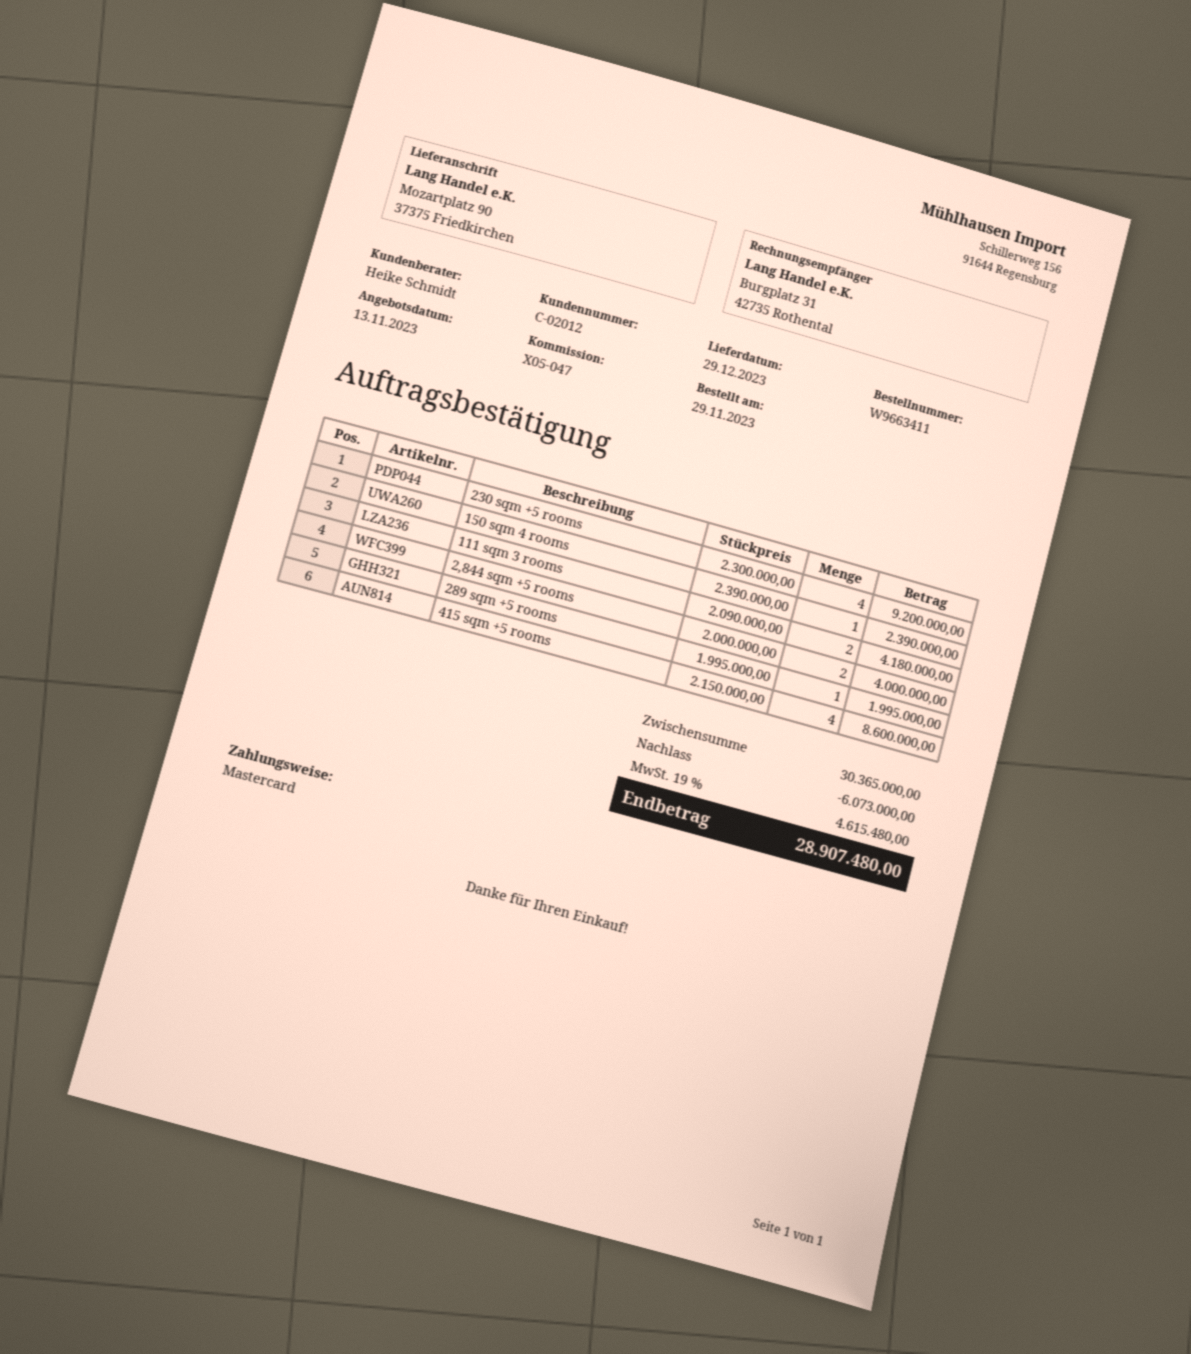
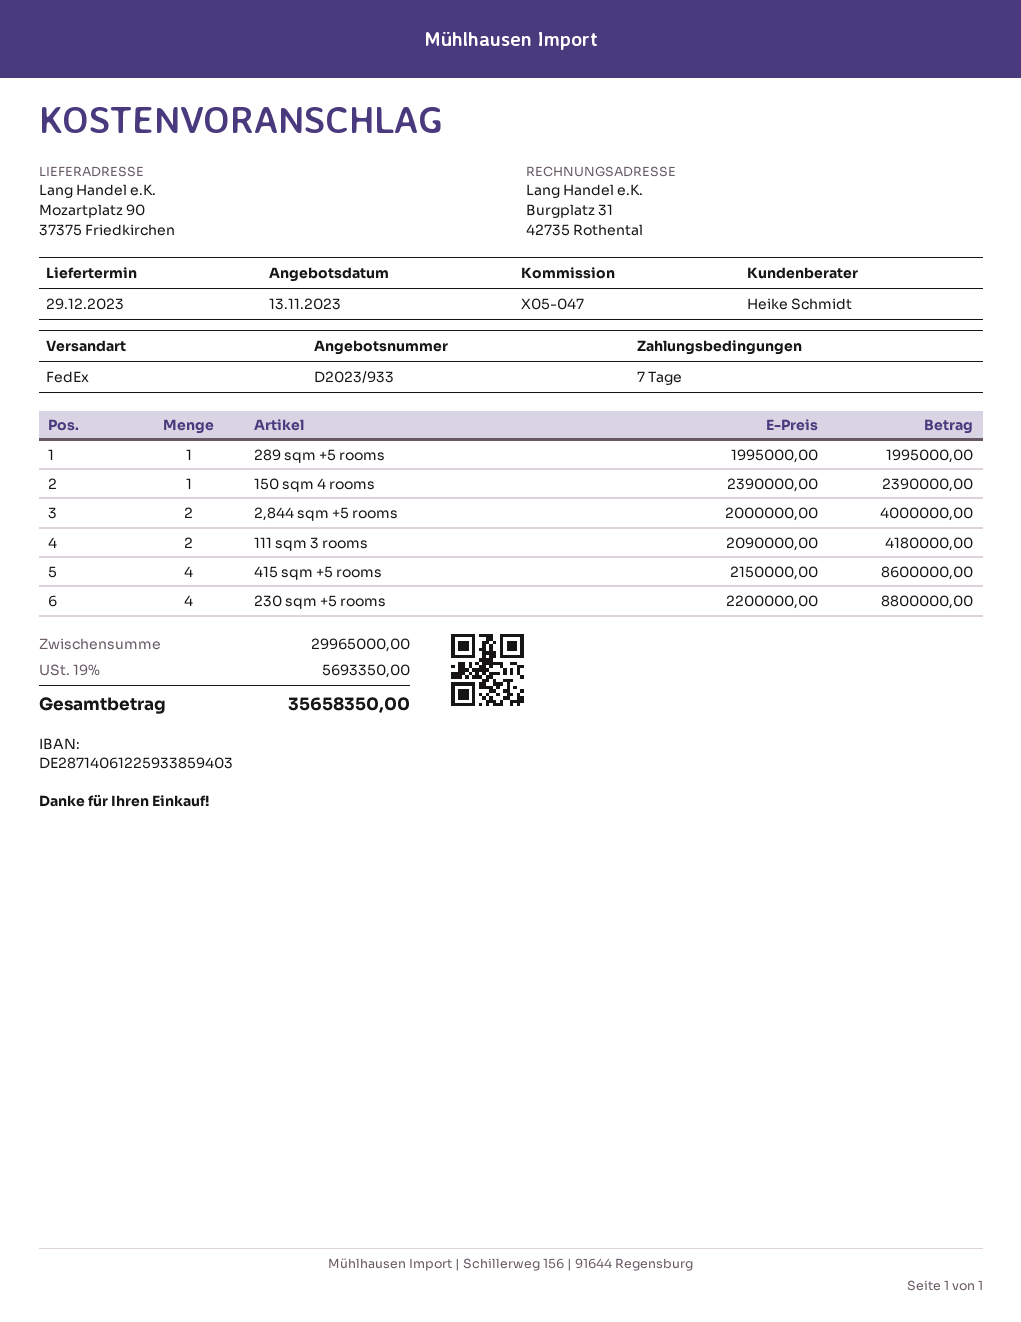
230 sqm +5 rooms: 4 x 2300000.00 = 9200000.00 -> 4 x 2200000.00 = 8800000.00
subtotal: 30365000.00 -> 29965000.00
discount: 6073000.00 -> none
tax: 19% = 4615480.00 -> 19% = 5693350.00
total: 28907480.00 -> 35658350.00

